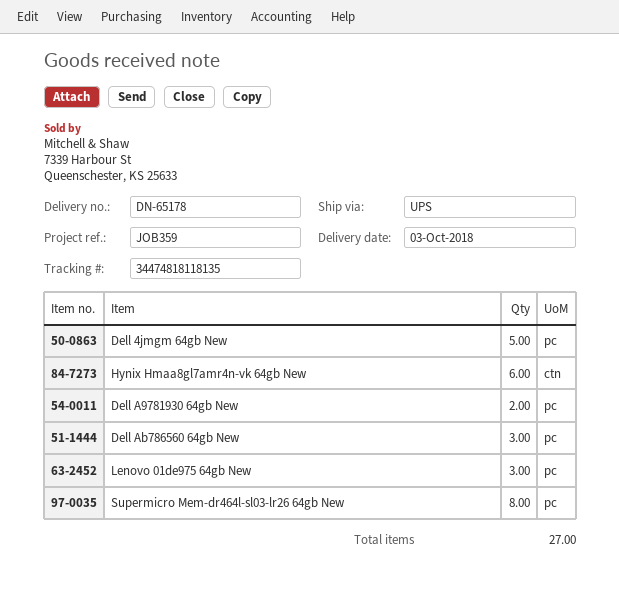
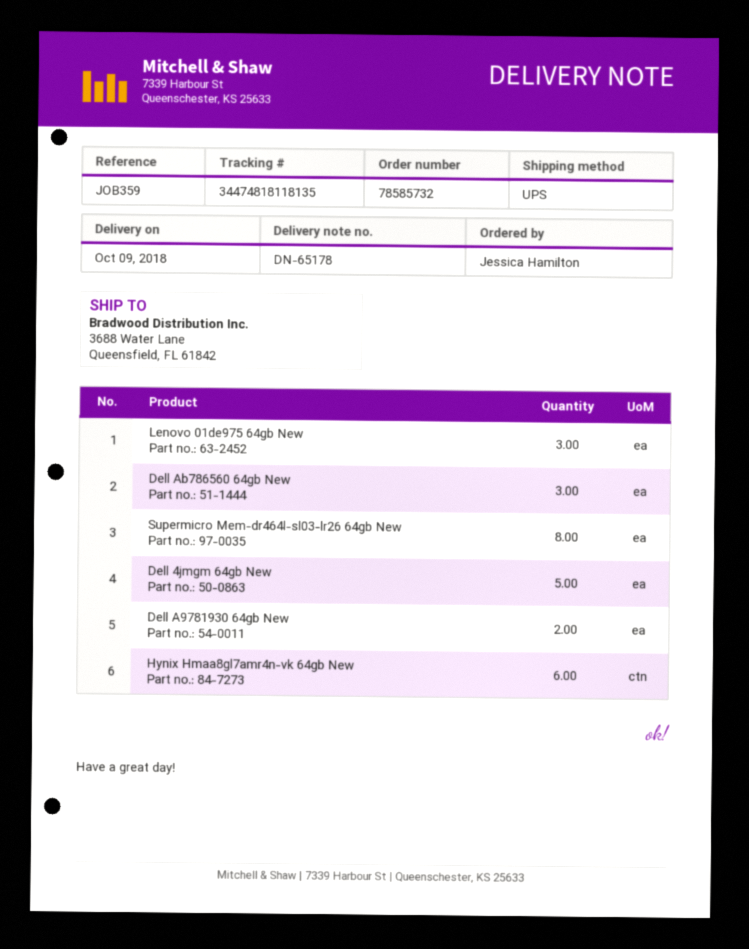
delivery date: 2018-10-03 -> 2018-10-09

